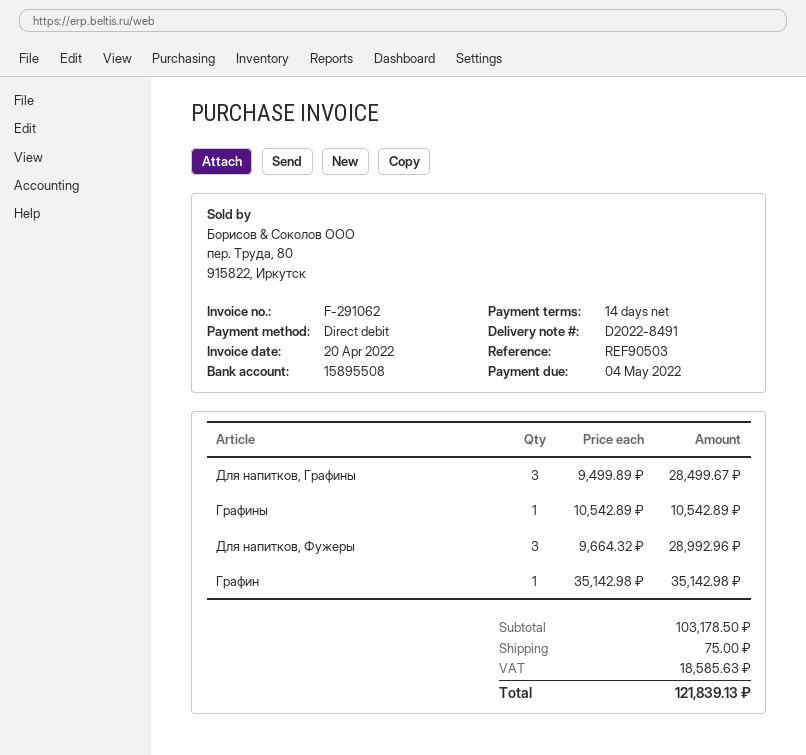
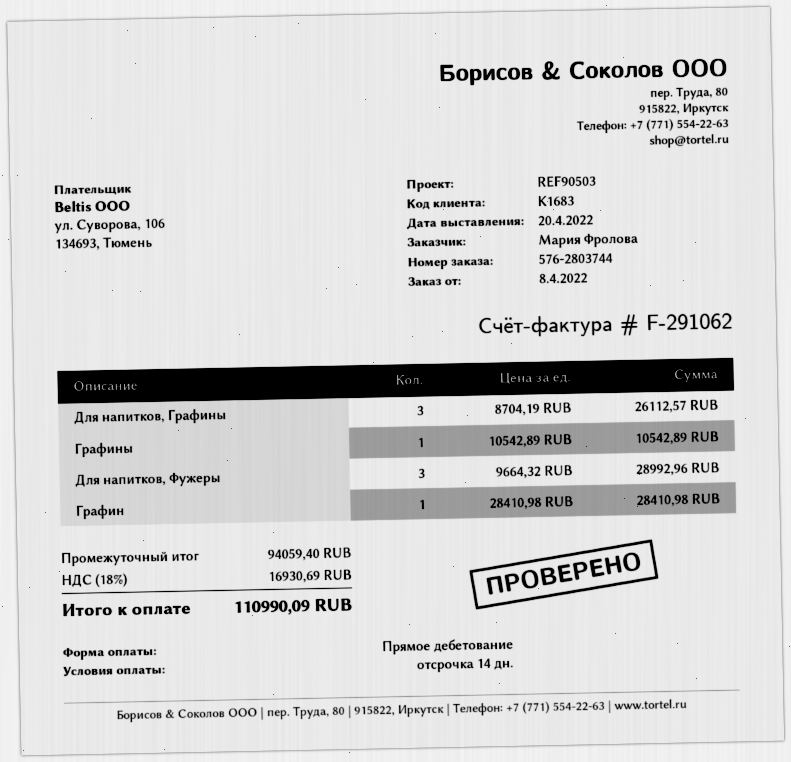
Для напитков, Графины: 3 x 9499.89 = 28499.67 -> 3 x 8704.19 = 26112.57
Графин: 1 x 35142.98 = 35142.98 -> 1 x 28410.98 = 28410.98
subtotal: 103178.50 -> 94059.40
shipping: 75.00 -> none
tax: 18585.63 -> 16930.69
total: 121839.13 -> 110990.09

